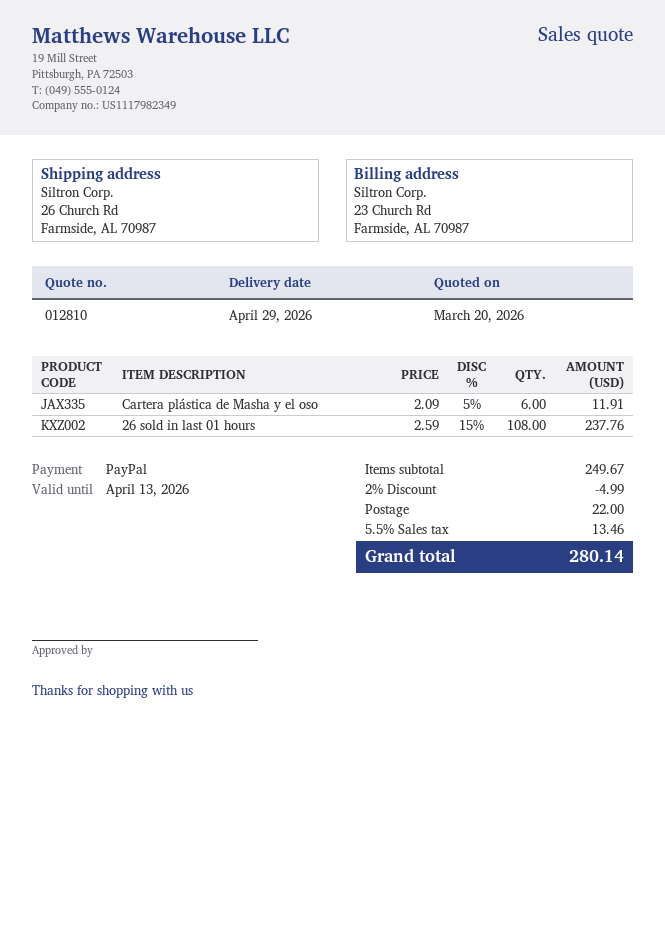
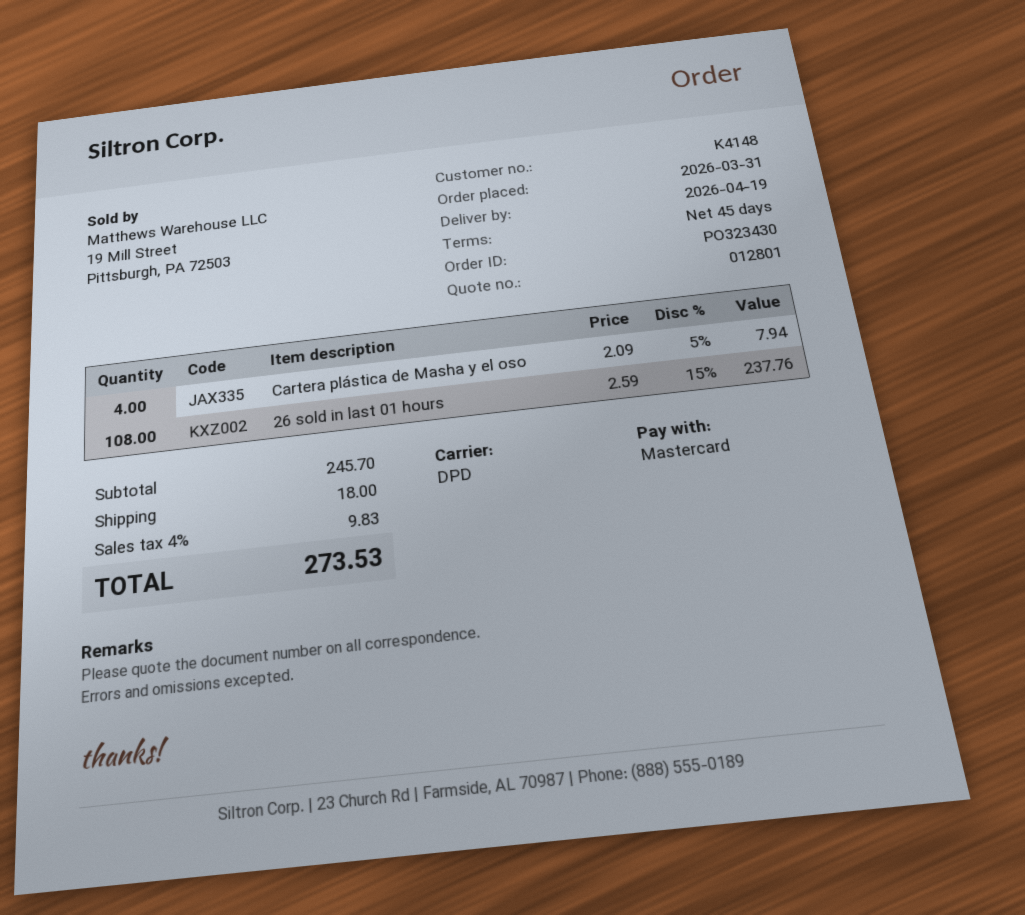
quote number: 012810 -> 012801
delivery date: 2026-04-29 -> 2026-04-19
payment method: PayPal -> Mastercard
Cartera plástica de Masha y el oso: 6 x 2.09 - 5% = 11.91 -> 4 x 2.09 - 5% = 7.94
subtotal: 249.67 -> 245.70
discount: 2% = 4.99 -> none
shipping: 22.00 -> 18.00
tax: 5.5% = 13.46 -> 4% = 9.83
total: 280.14 -> 273.53

